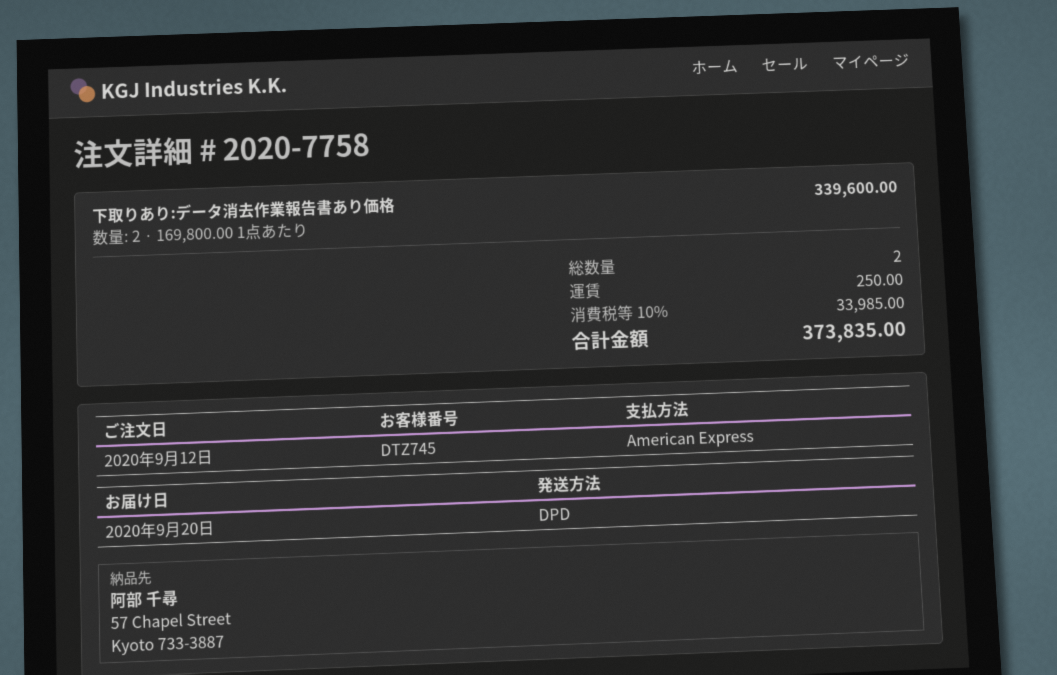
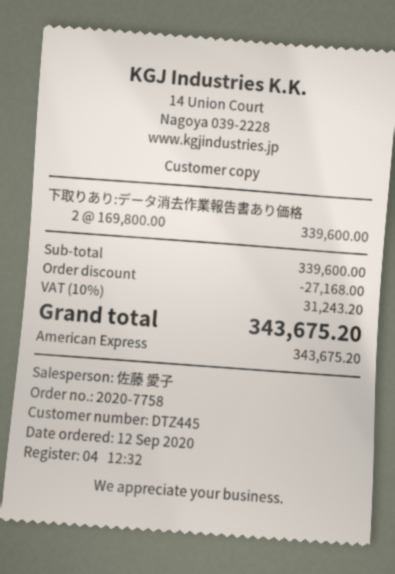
customer number: DTZ745 -> DTZ445
discount: none -> 27168.00
shipping: 250.00 -> none
tax: 10% = 33985.00 -> 10% = 31243.20
total: 373835.00 -> 343675.20

